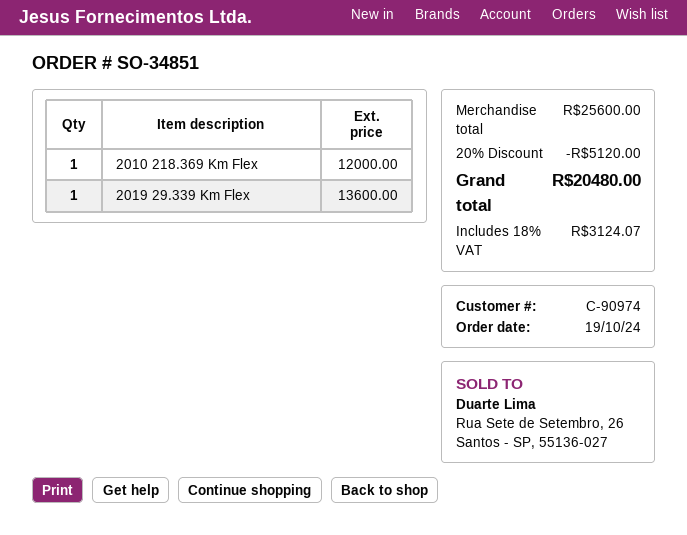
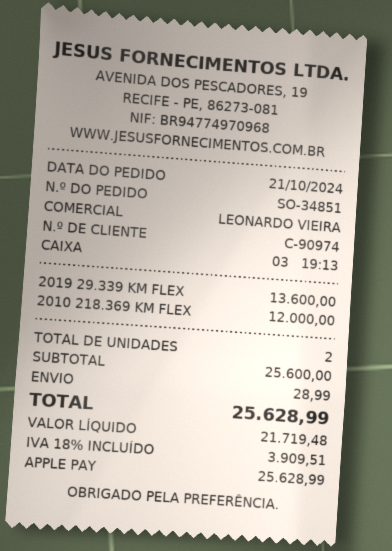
order date: 2024-10-19 -> 2024-10-21
discount: 20% = 5120.00 -> none
shipping: none -> 28.99
tax: 18% = 3124.07 -> 18% = 3909.51
total: 20480.00 -> 25628.99

